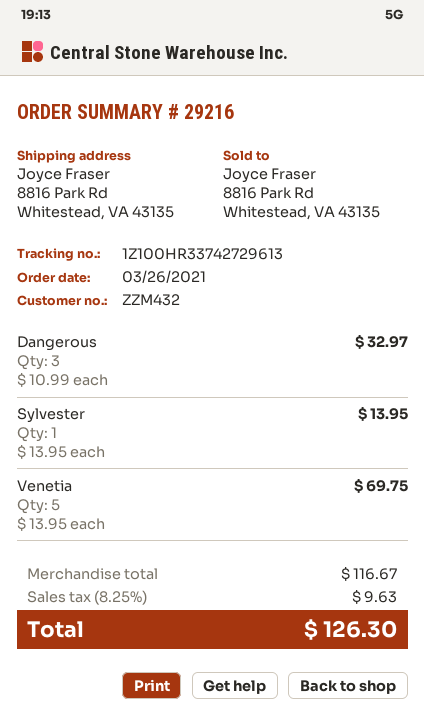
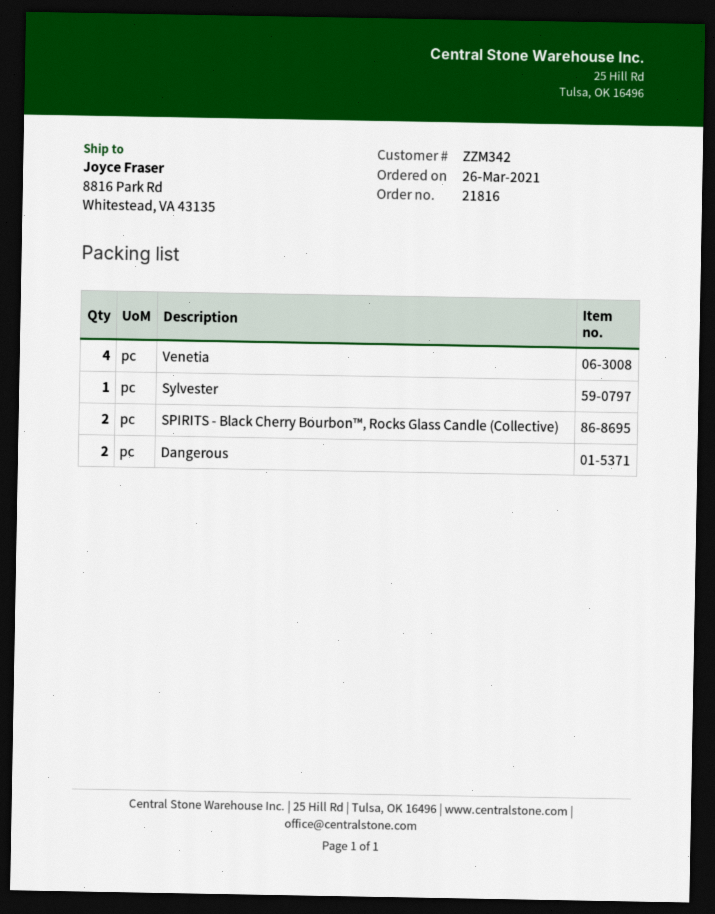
order number: 29216 -> 21816
customer number: ZZM432 -> ZZM342
Dangerous: 3 -> 2
Venetia: 5 -> 4
SPIRITS - Black Cherry Bourbon™, Rocks Glass Candle (Collective): none -> 2

